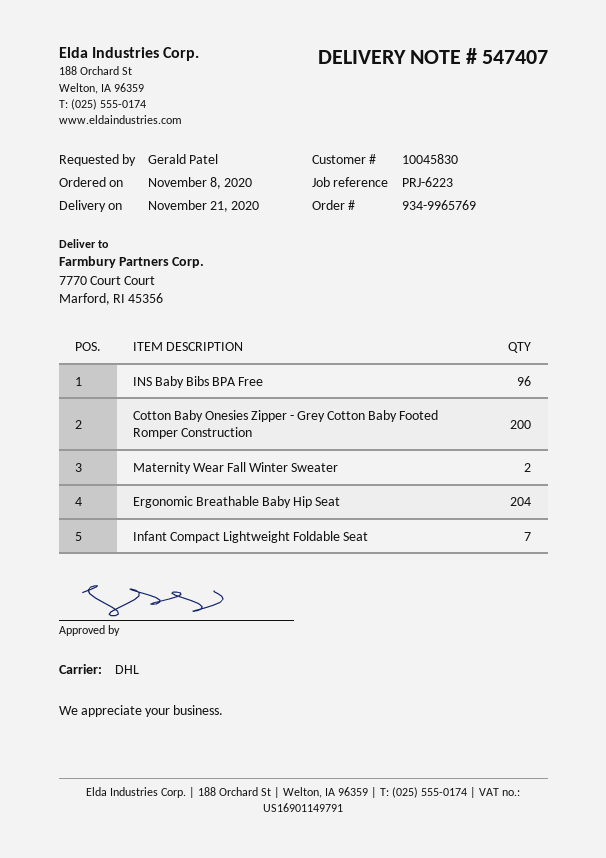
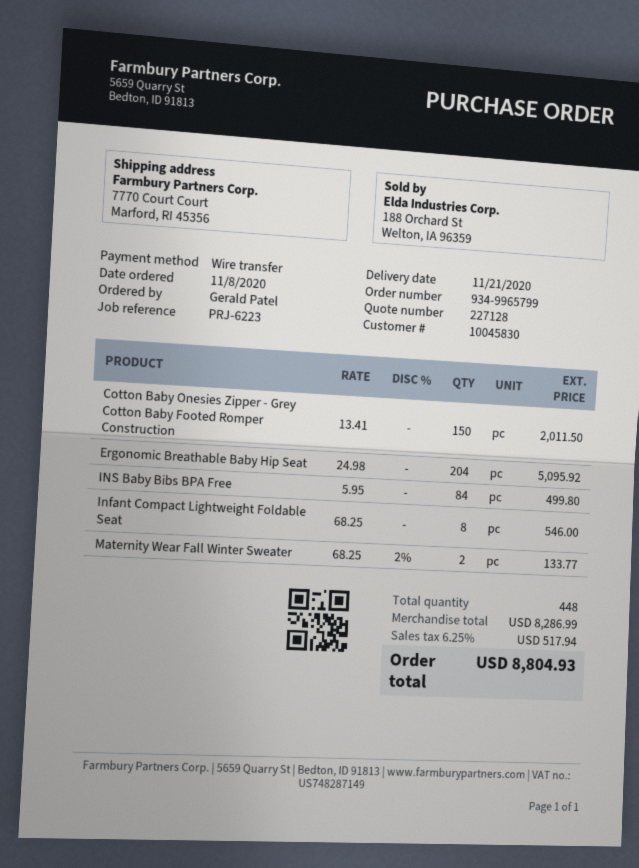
order number: 934-9965769 -> 934-9965799
INS Baby Bibs BPA Free: 96 -> 84
Cotton Baby Onesies Zipper - Grey Cotton Baby Footed Romper Construction: 200 -> 150
Infant Compact Lightweight Foldable Seat: 7 -> 8

